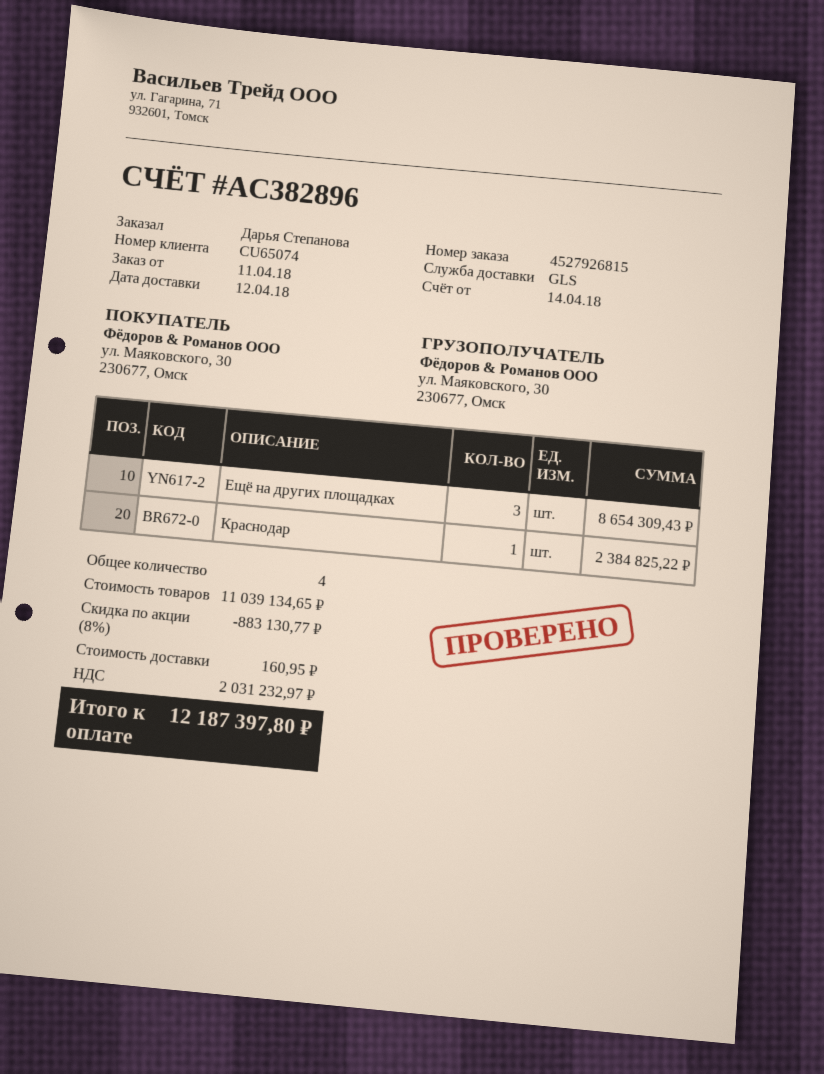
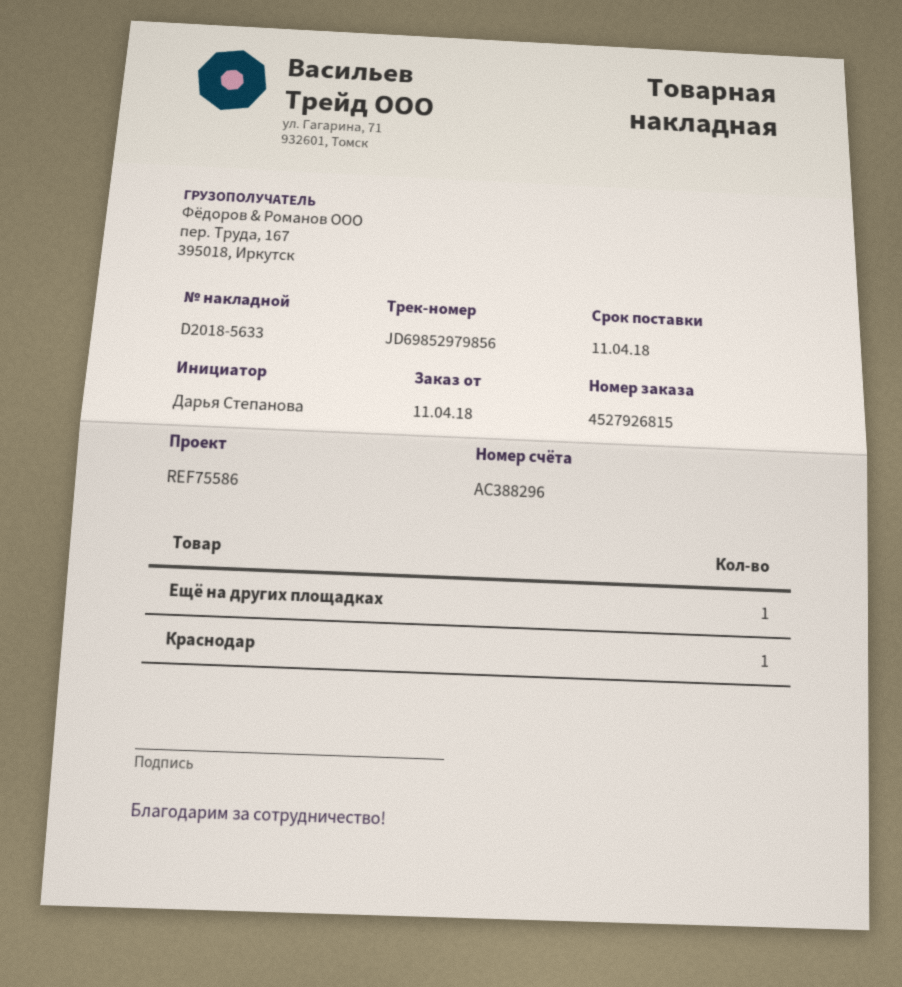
delivery date: 2018-04-12 -> 2018-04-11
invoice number: AC382896 -> AC388296
ship to: ул. Маяковского, 30, 230677, Омск -> пер. Труда, 167, 395018, Иркутск
Ещё на других площадках: 3 -> 1

